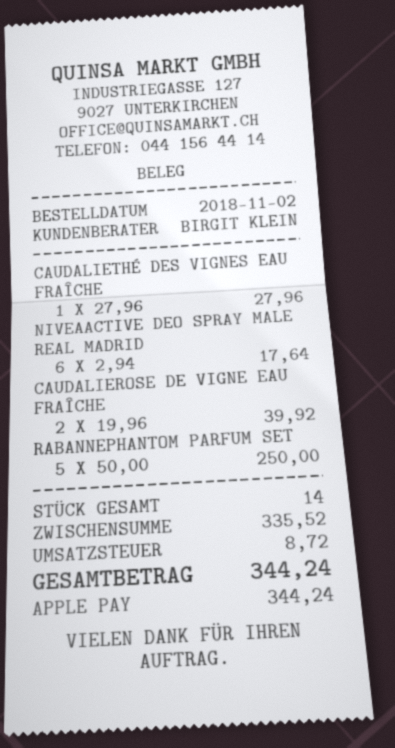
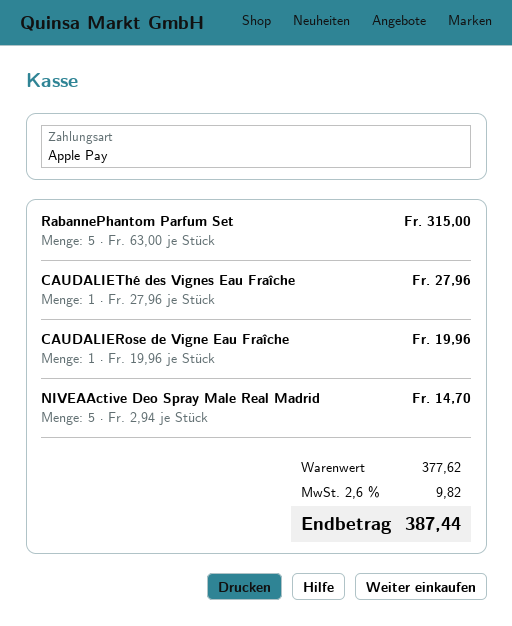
NIVEAACTIVE DEO SPRAY MALE REAL MADRID: 6 x 2.94 = 17.64 -> 5 x 2.94 = 14.70
CAUDALIEROSE DE VIGNE EAU FRAÎCHE: 2 x 19.96 = 39.92 -> 1 x 19.96 = 19.96
RABANNEPHANTOM PARFUM SET: 5 x 50.00 = 250.00 -> 5 x 63.00 = 315.00
subtotal: 335.52 -> 377.62
tax: 8.72 -> 9.82
total: 344.24 -> 387.44

